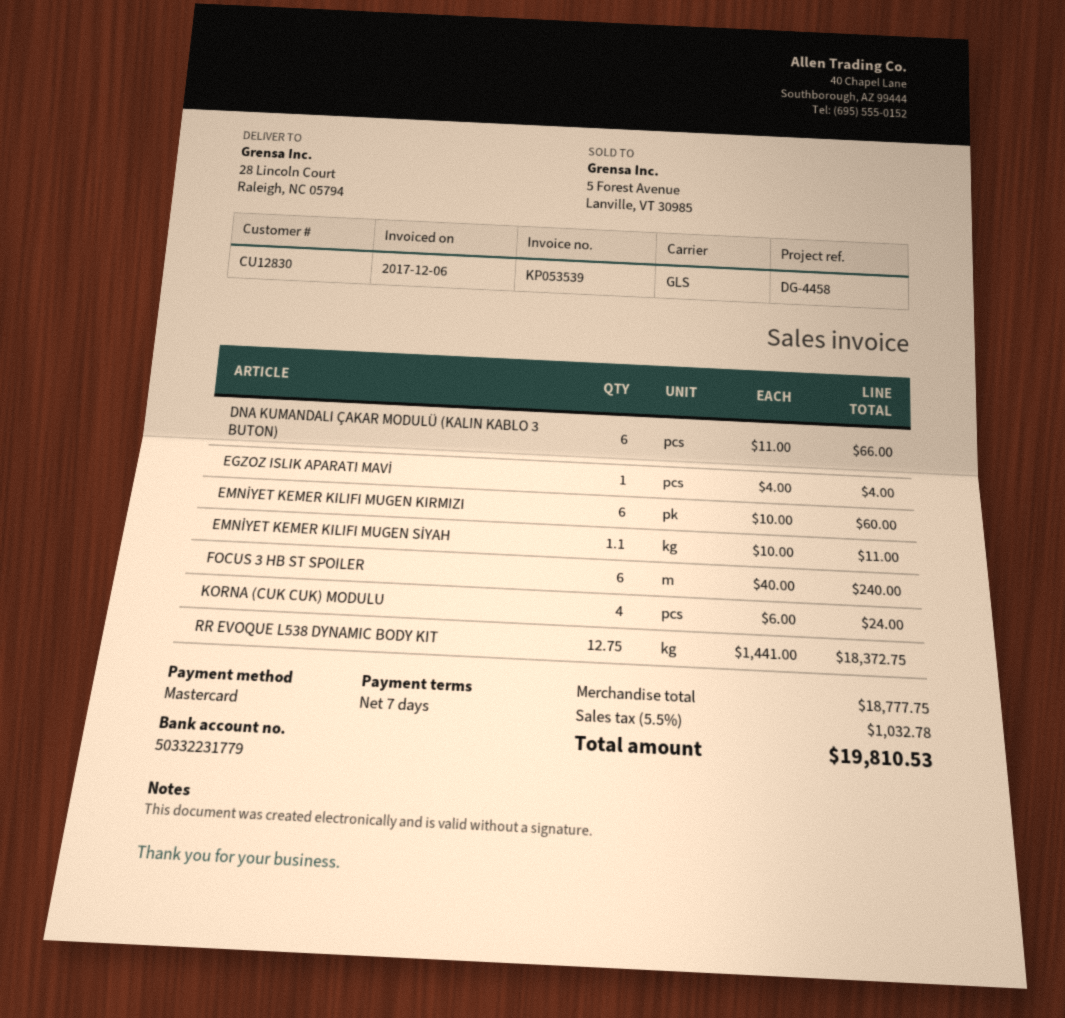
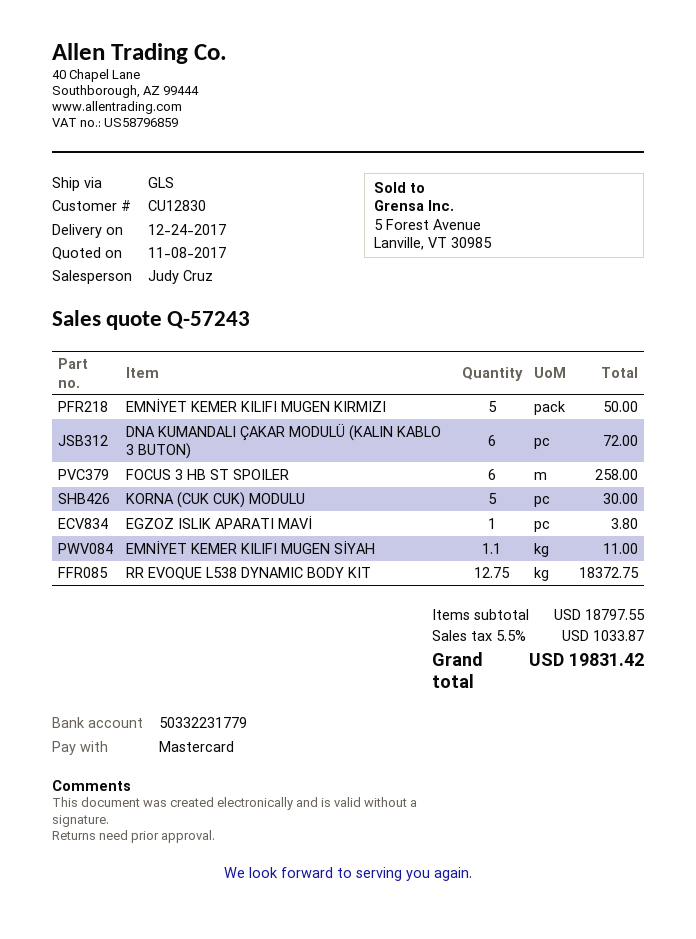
DNA KUMANDALI ÇAKAR MODULÜ (KALIN KABLO 3 BUTON): 6 for 66.00 -> 6 for 72.00
EGZOZ ISLIK APARATI MAVİ: 1 for 4.00 -> 1 for 3.80
EMNİYET KEMER KILIFI MUGEN KIRMIZI: 6 for 60.00 -> 5 for 50.00
FOCUS 3 HB ST SPOILER: 6 for 240.00 -> 6 for 258.00
KORNA (CUK CUK) MODULU: 4 for 24.00 -> 5 for 30.00
subtotal: 18777.75 -> 18797.55
tax: 5.5% = 1032.78 -> 5.5% = 1033.87
total: 19810.53 -> 19831.42

